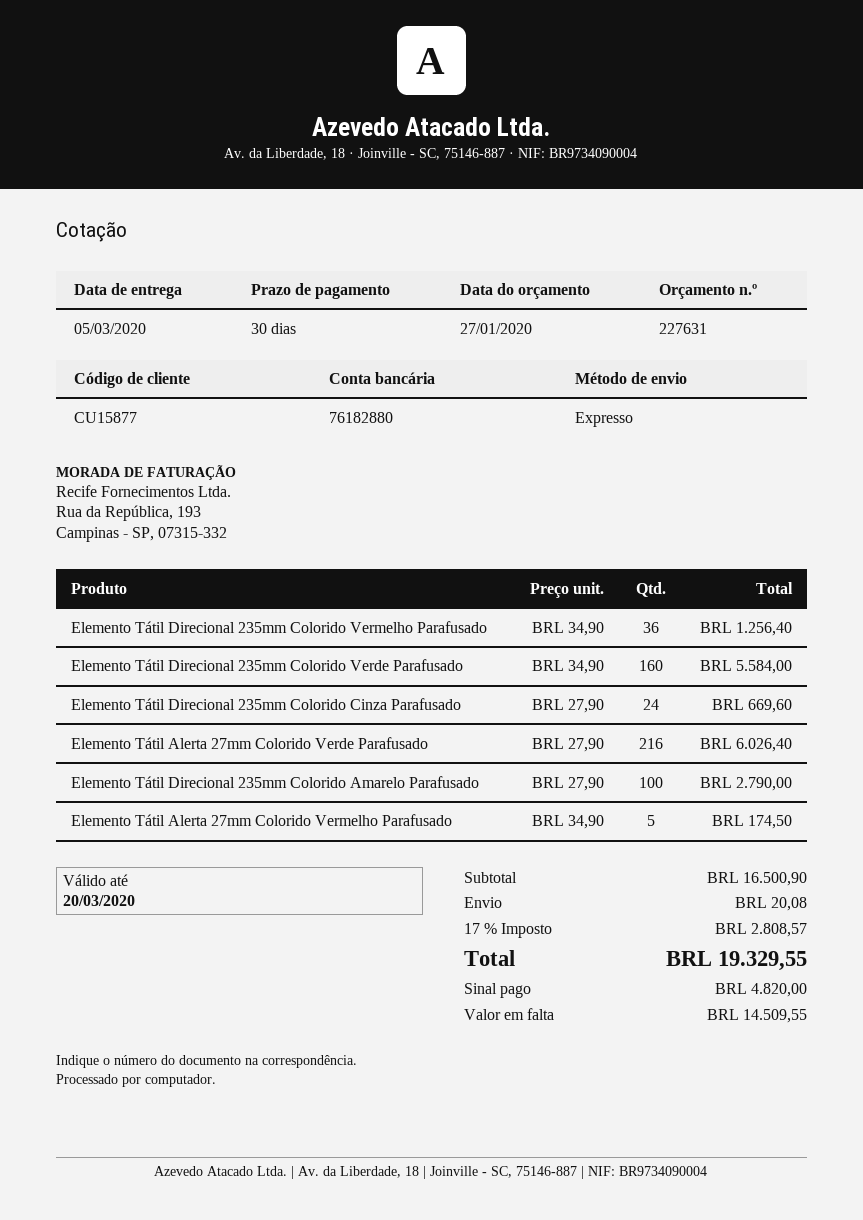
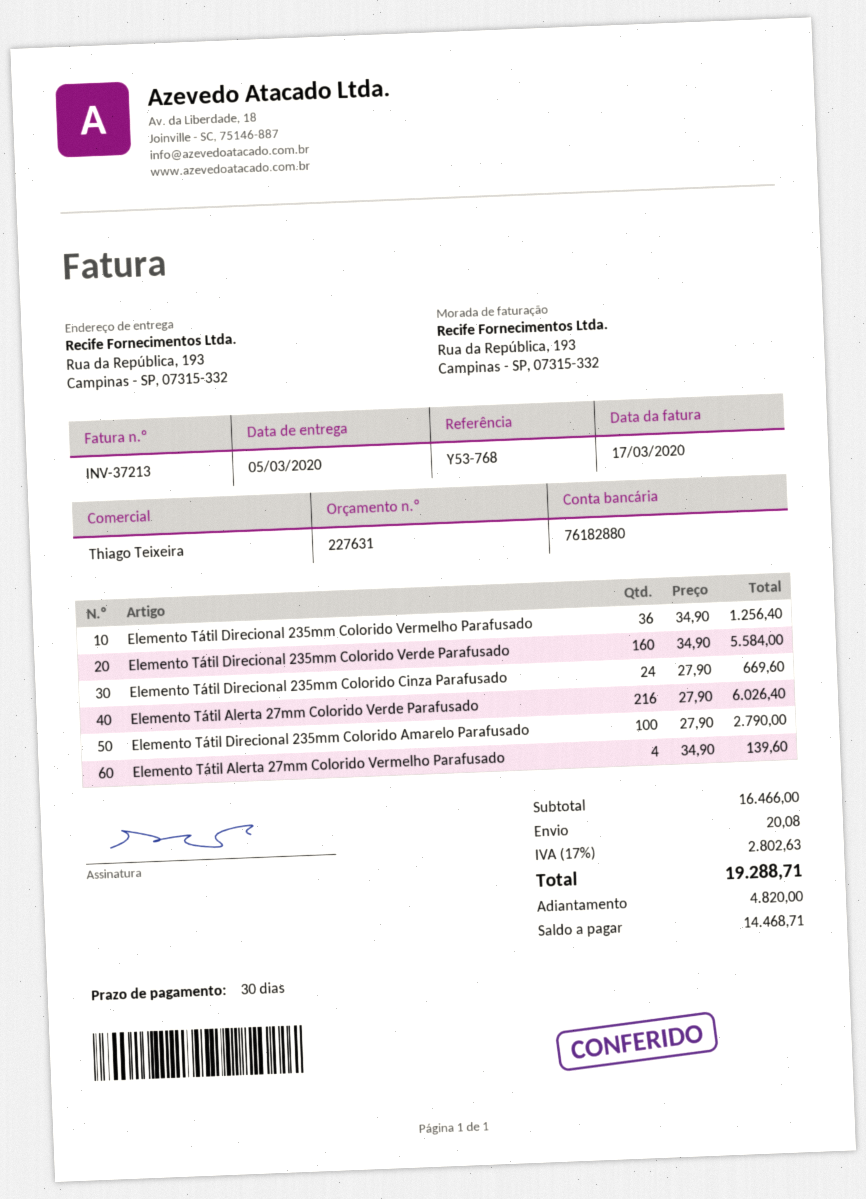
Elemento Tátil Alerta 27mm Colorido Vermelho Parafusado: 5 x 34.90 = 174.50 -> 4 x 34.90 = 139.60
subtotal: 16500.90 -> 16466.00
tax: 17% = 2808.57 -> 17% = 2802.63
total: 19329.55 -> 19288.71
balance: 14509.55 -> 14468.71

